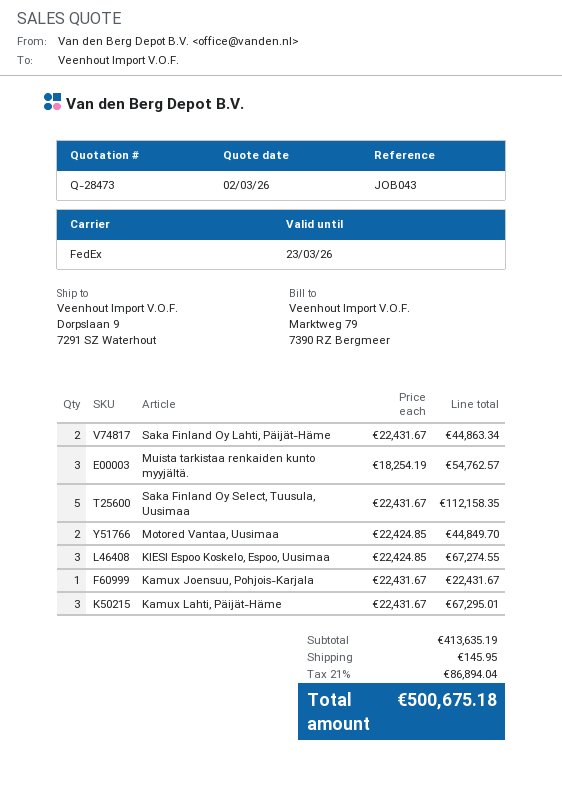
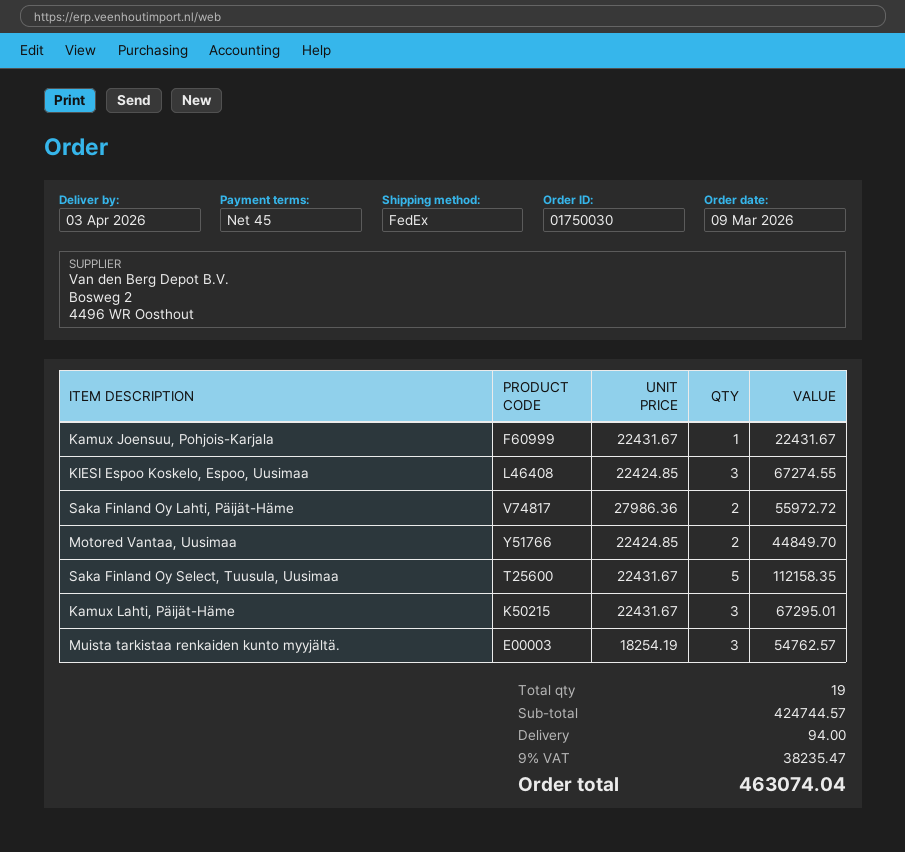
Saka Finland Oy Lahti, Päijät-Häme: 2 x 22431.67 = 44863.34 -> 2 x 27986.36 = 55972.72
subtotal: 413635.19 -> 424744.57
shipping: 145.95 -> 94.00
tax: 21% = 86894.04 -> 9% = 38235.47
total: 500675.18 -> 463074.04

